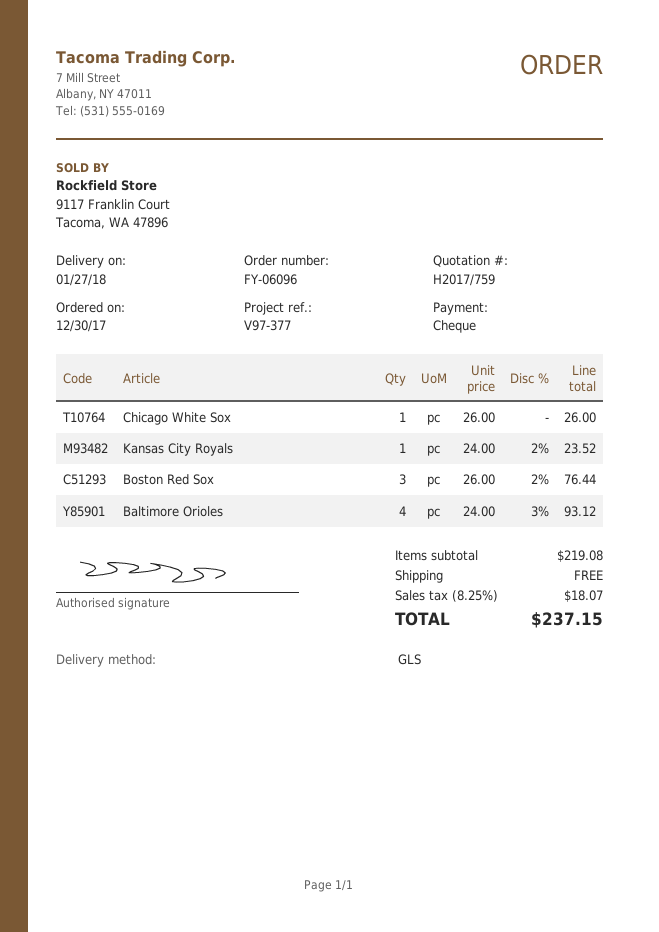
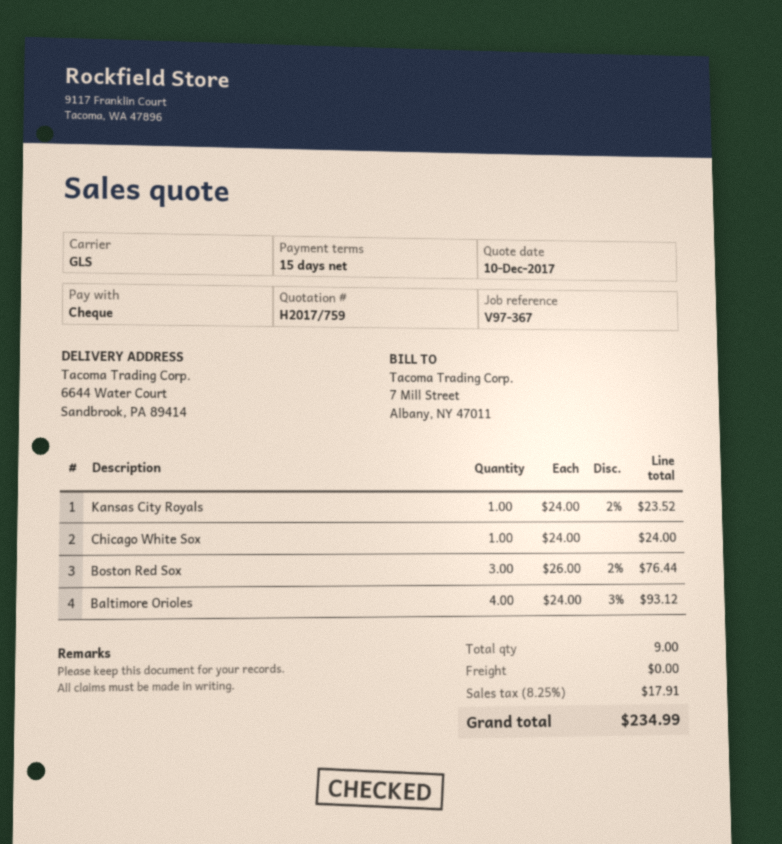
reference: V97-377 -> V97-367
Chicago White Sox: 1 x 26.00 = 26.00 -> 1 x 24.00 = 24.00
tax: 8.25% = 18.07 -> 8.25% = 17.91
total: 237.15 -> 234.99

